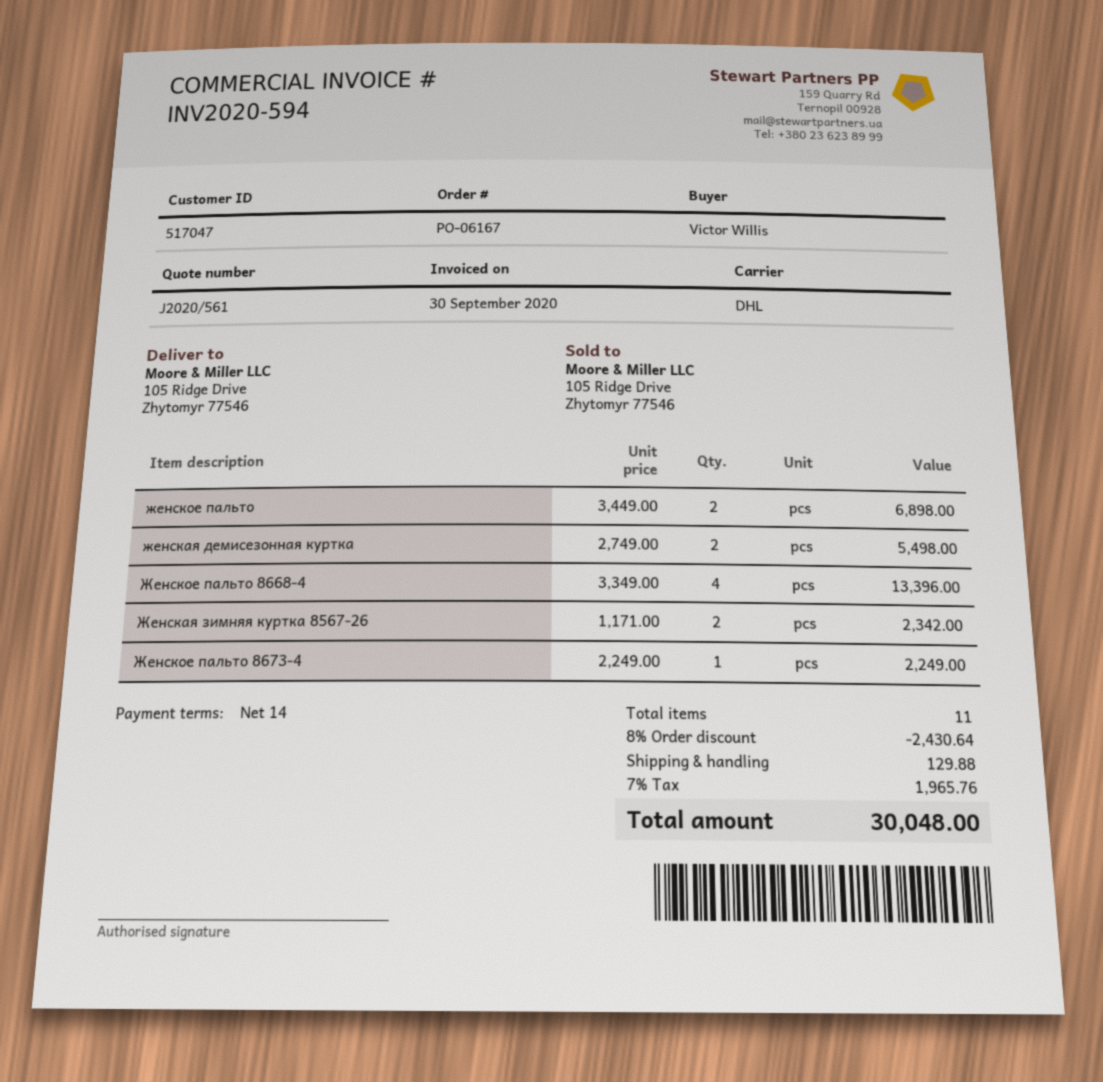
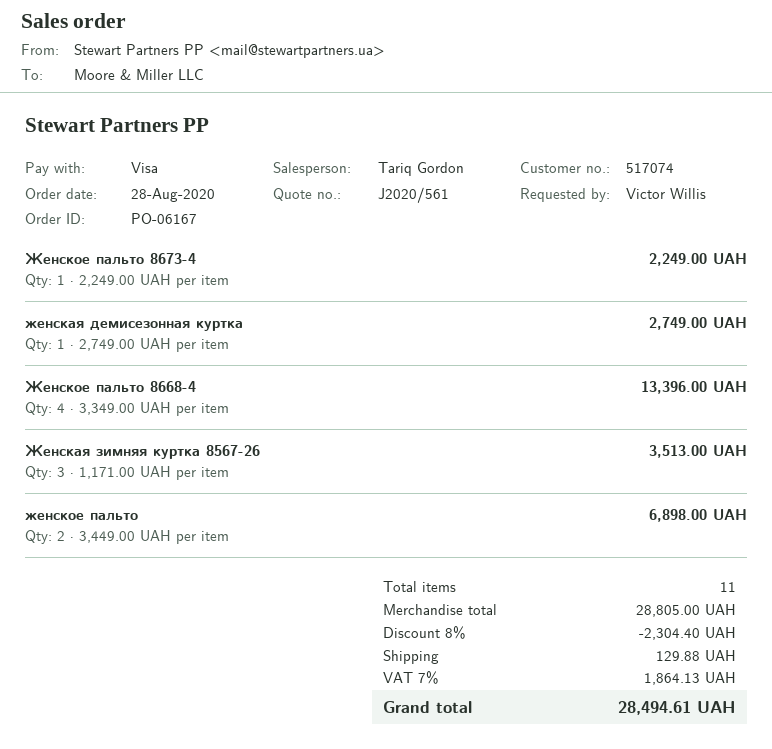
customer number: 517047 -> 517074
женская демисезонная куртка: 2 x 2749.00 = 5498.00 -> 1 x 2749.00 = 2749.00
Женская зимняя куртка 8567-26: 2 x 1171.00 = 2342.00 -> 3 x 1171.00 = 3513.00
discount: 8% = 2430.64 -> 8% = 2304.40
tax: 7% = 1965.76 -> 7% = 1864.13
total: 30048.00 -> 28494.61

